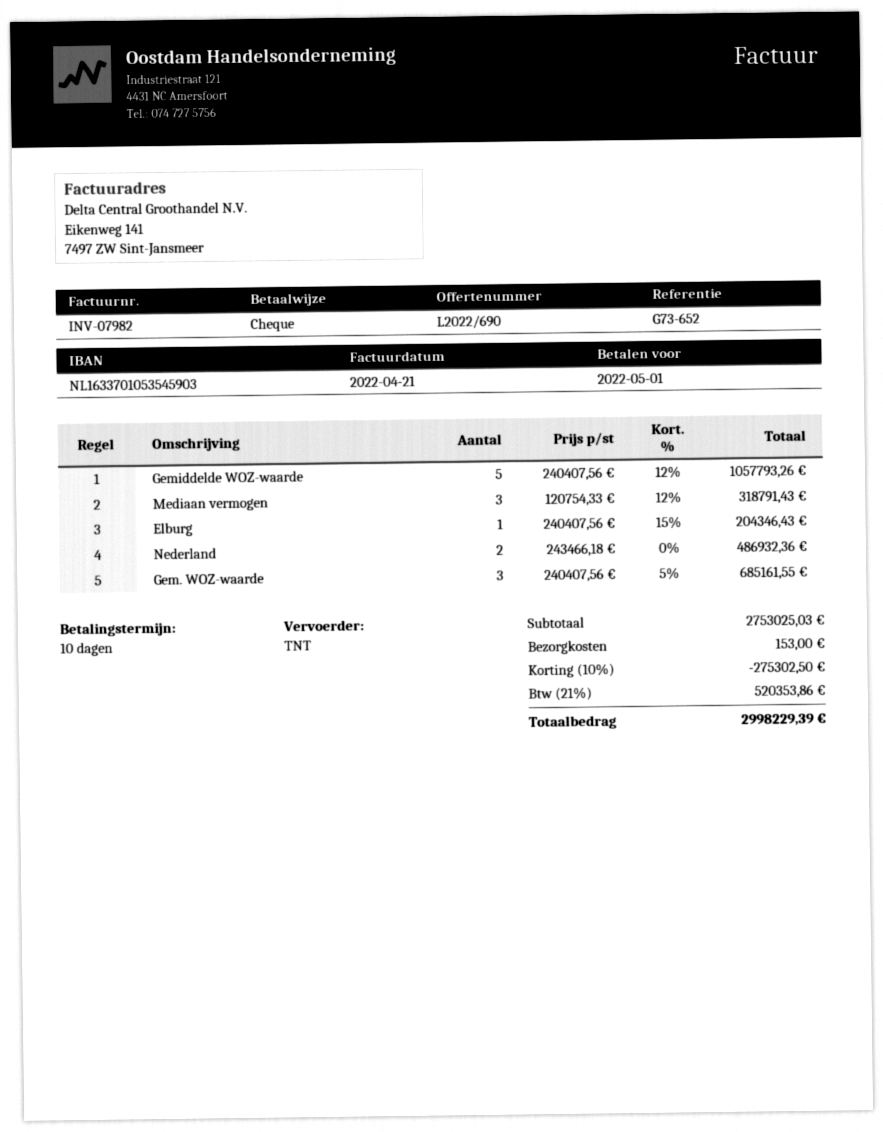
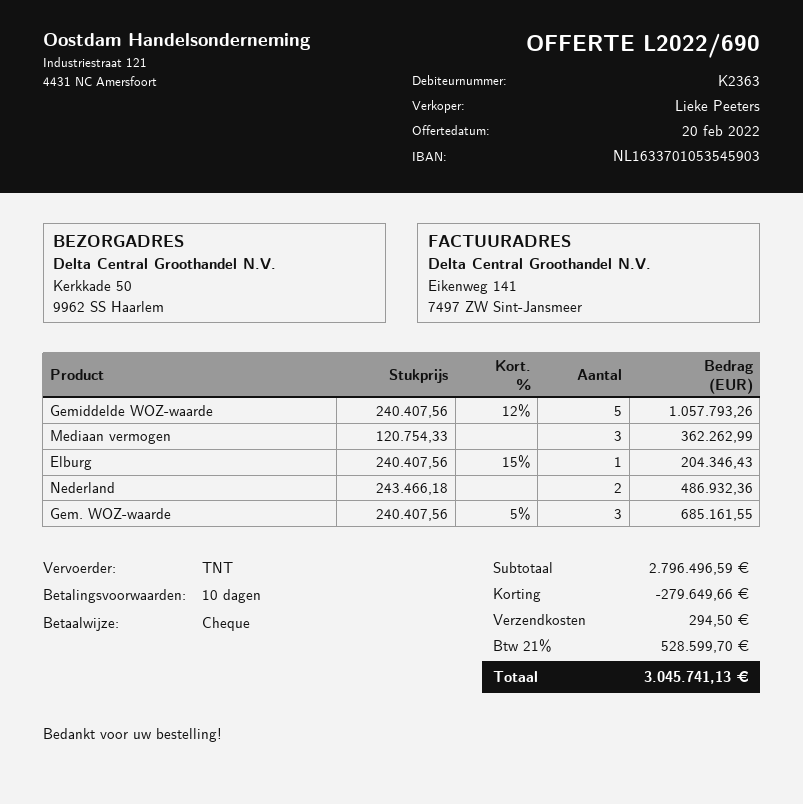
Mediaan vermogen: 3 x 120754.33 - 12% = 318791.43 -> 3 x 120754.33 = 362262.99
subtotal: 2753025.03 -> 2796496.59
discount: 275302.50 -> 279649.66
shipping: 153.00 -> 294.50
tax: 21% = 520353.86 -> 21% = 528599.70
total: 2998229.39 -> 3045741.13

